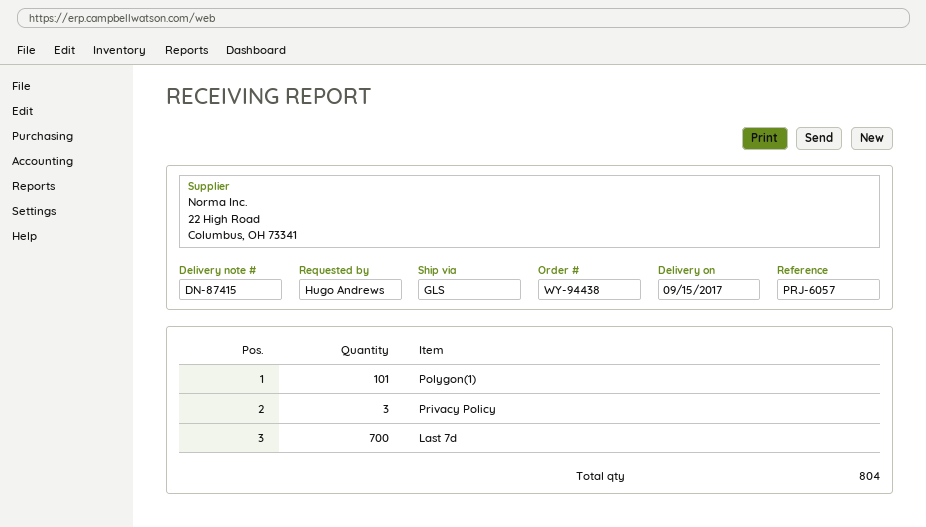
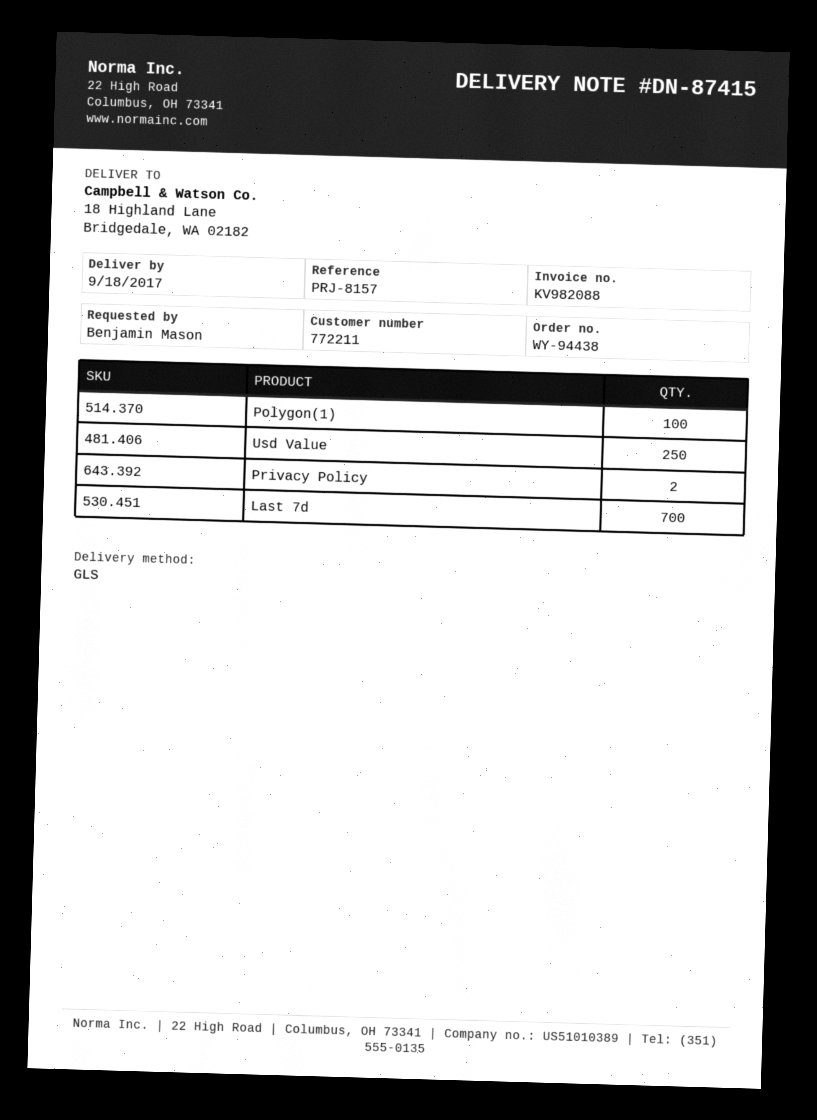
delivery date: 2017-09-15 -> 2017-09-18
reference: PRJ-6057 -> PRJ-8157
ordered by: Hugo Andrews -> Benjamin Mason
Polygon(1): 101 -> 100
Privacy Policy: 3 -> 2
Usd Value: none -> 250

